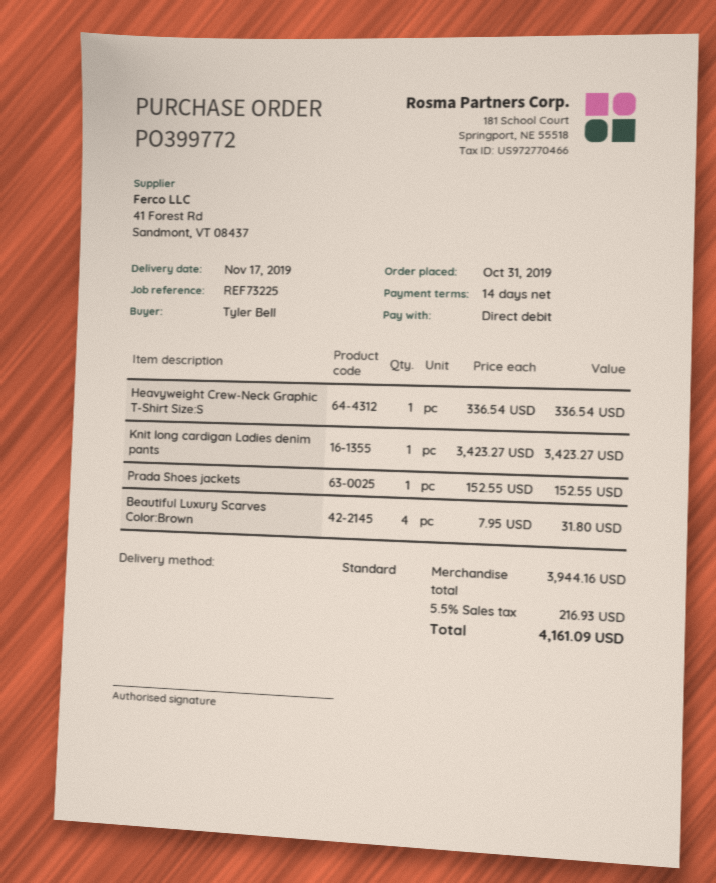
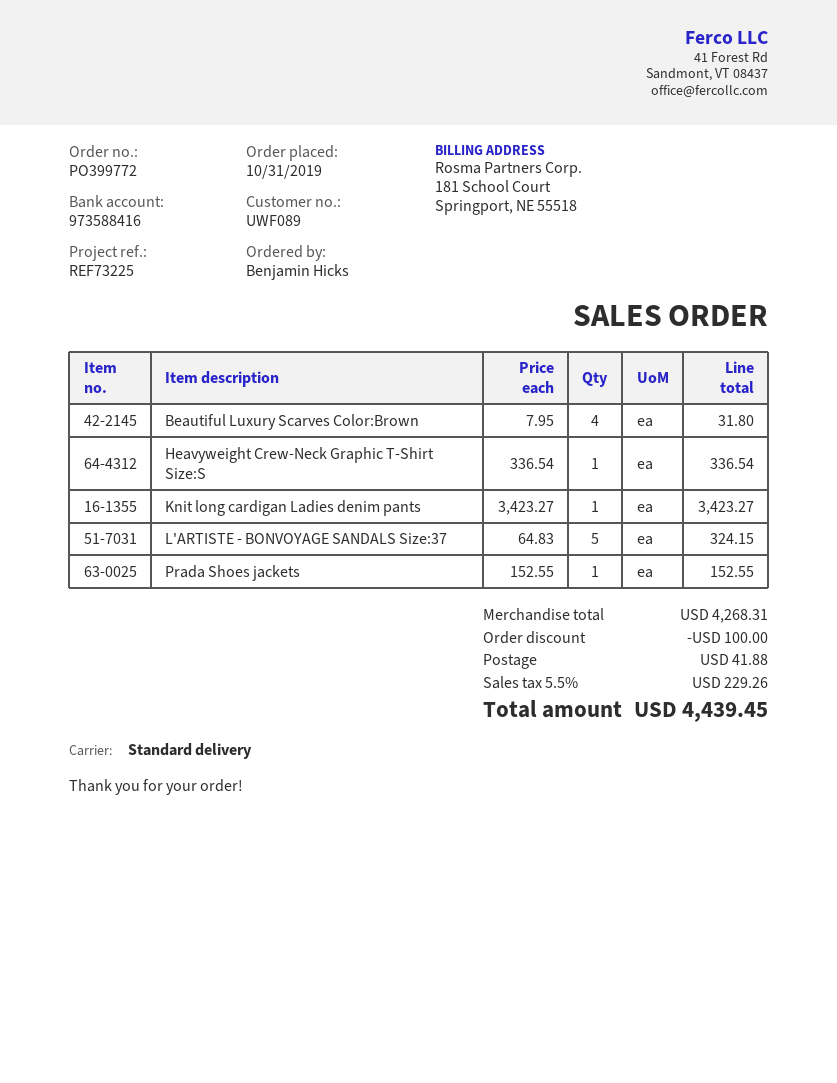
ordered by: Tyler Bell -> Benjamin Hicks
L'ARTISTE - BONVOYAGE SANDALS Size:37: none -> 5 x 64.83 = 324.15
subtotal: 3944.16 -> 4268.31
discount: none -> 100.00
shipping: none -> 41.88
tax: 5.5% = 216.93 -> 5.5% = 229.26
total: 4161.09 -> 4439.45

